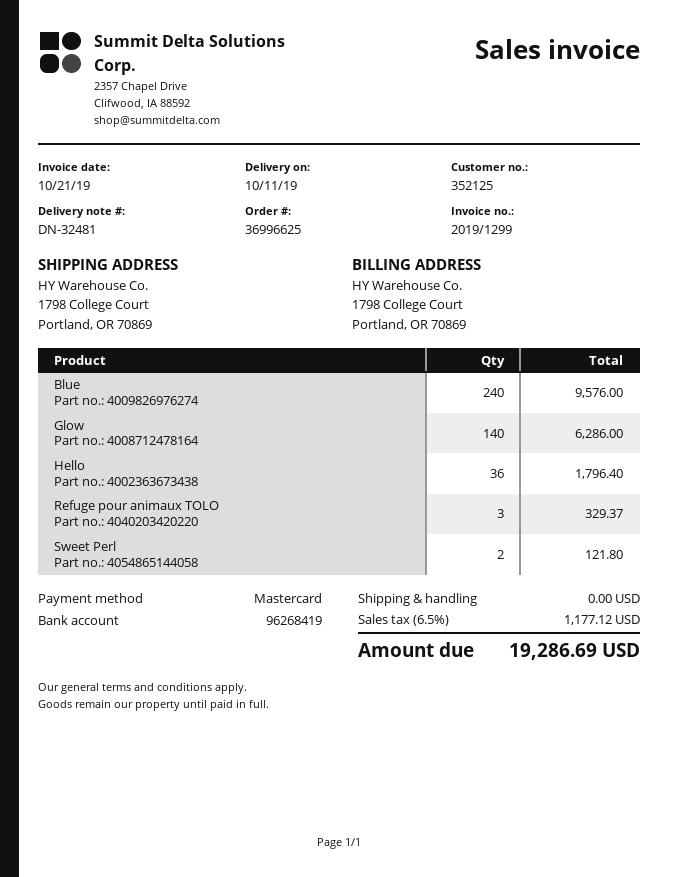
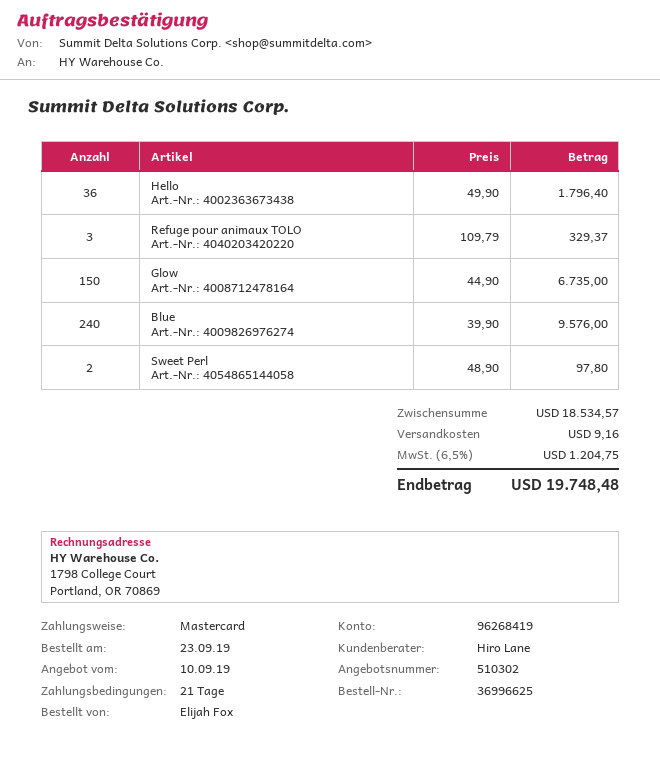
Glow: 140 for 6286.00 -> 150 for 6735.00
Sweet Perl: 2 for 121.80 -> 2 for 97.80
shipping: 0.00 -> 9.16
tax: 6.5% = 1177.12 -> 6.5% = 1204.75
total: 19286.69 -> 19748.48

